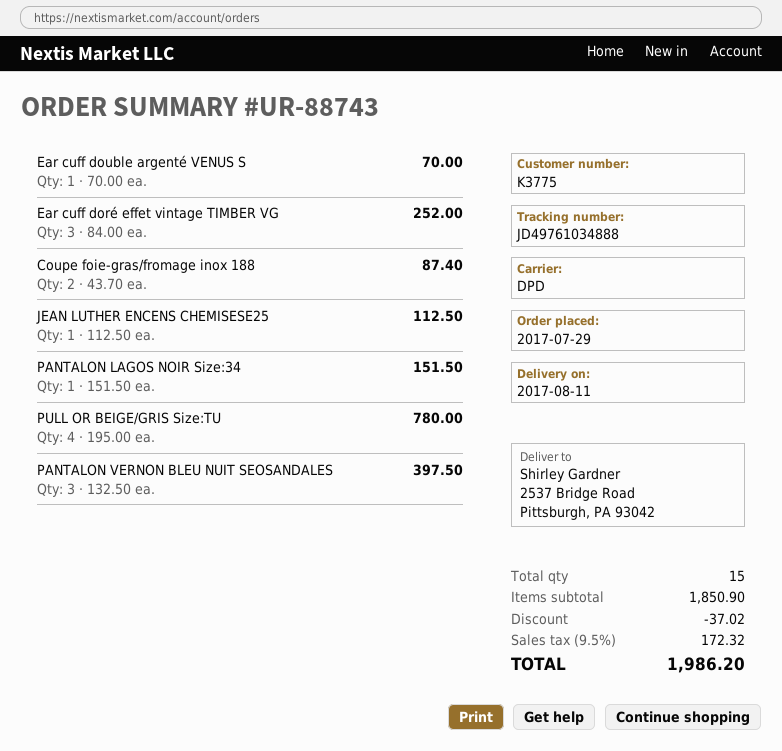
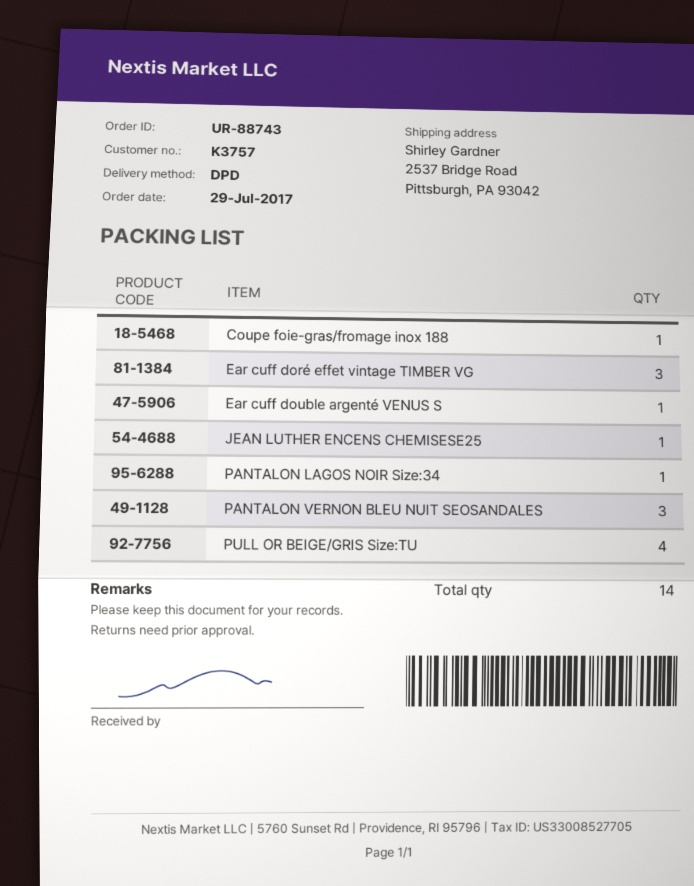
customer number: K3775 -> K3757
Coupe foie-gras/fromage inox 188: 2 -> 1
total quantity: 15 -> 14

